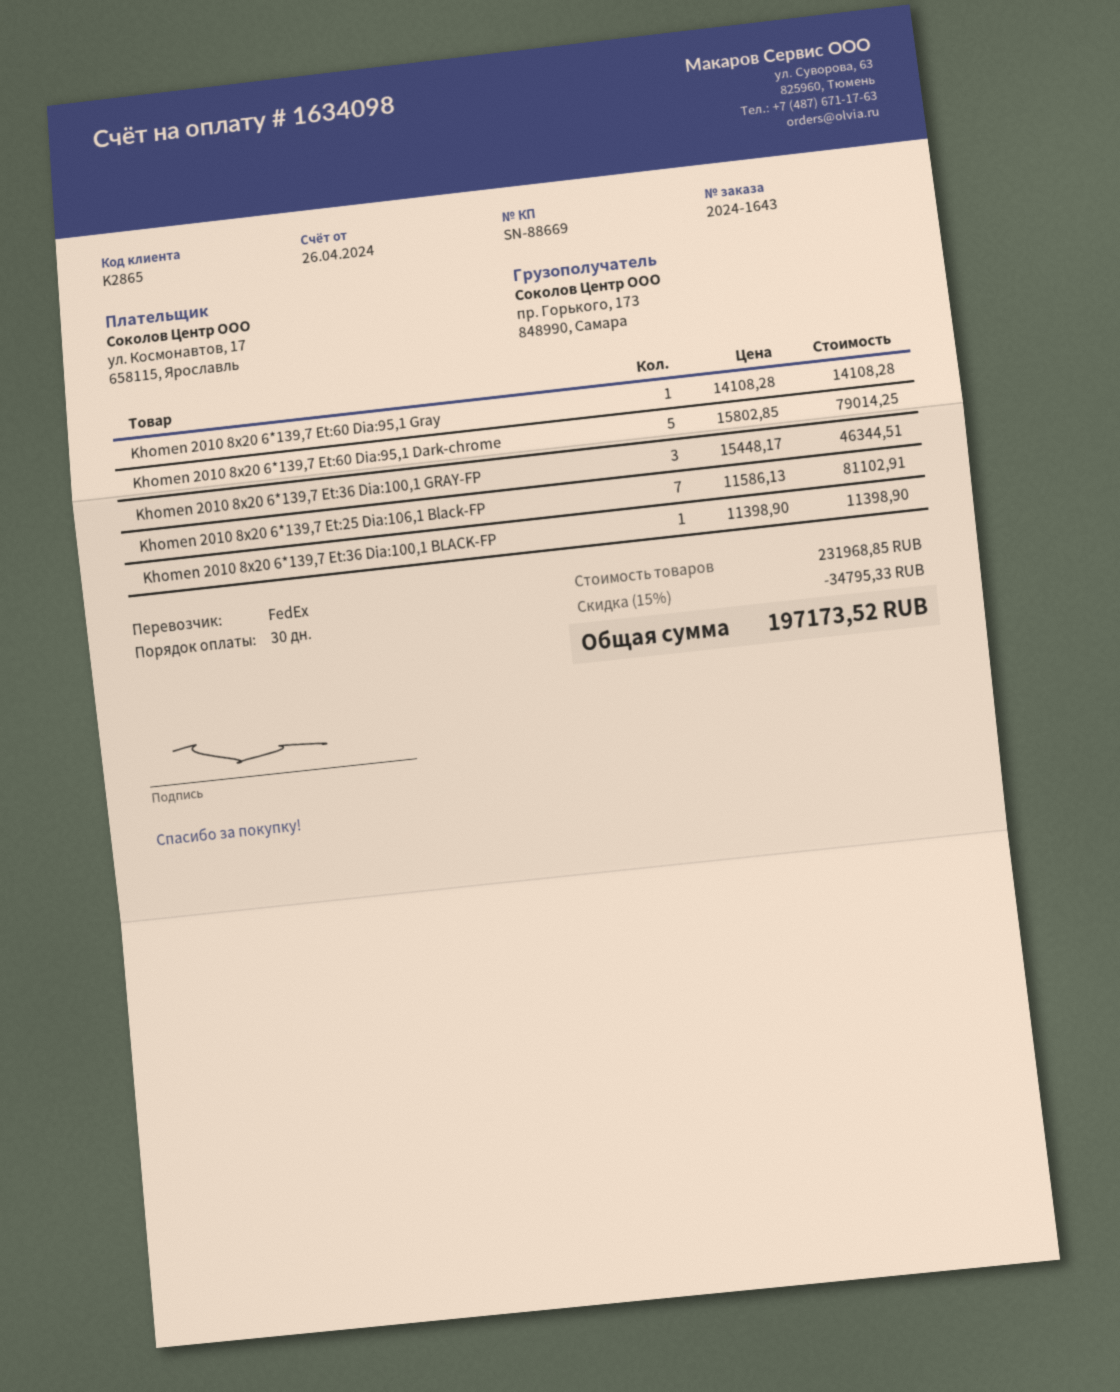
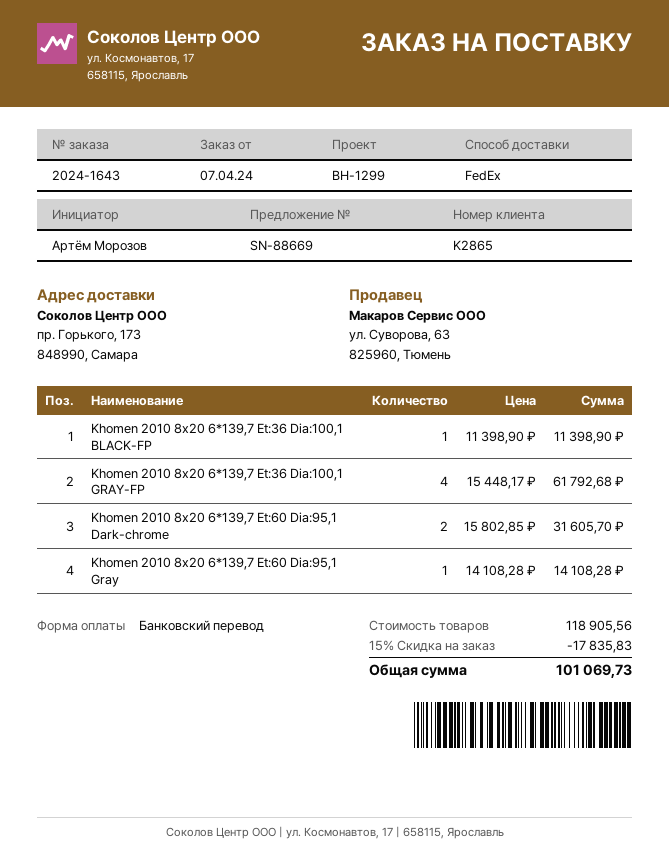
Khomen 2010 8x20 6*139,7 Et:60 Dia:95,1 Dark-chrome: 5 x 15802.85 = 79014.25 -> 2 x 15802.85 = 31605.70
Khomen 2010 8x20 6*139,7 Et:36 Dia:100,1 GRAY-FP: 3 x 15448.17 = 46344.51 -> 4 x 15448.17 = 61792.68
Khomen 2010 8x20 6*139,7 Et:25 Dia:106,1 Black-FP: 7 x 11586.13 = 81102.91 -> none
subtotal: 231968.85 -> 118905.56
discount: 15% = 34795.33 -> 15% = 17835.83
total: 197173.52 -> 101069.73

